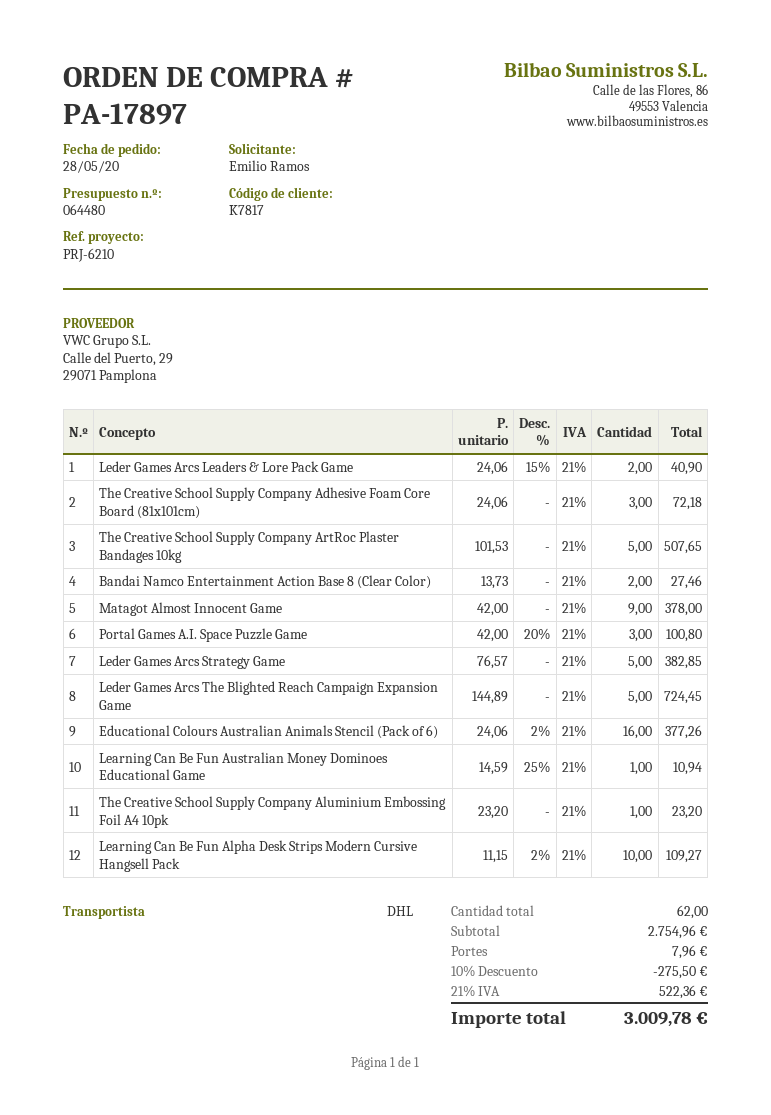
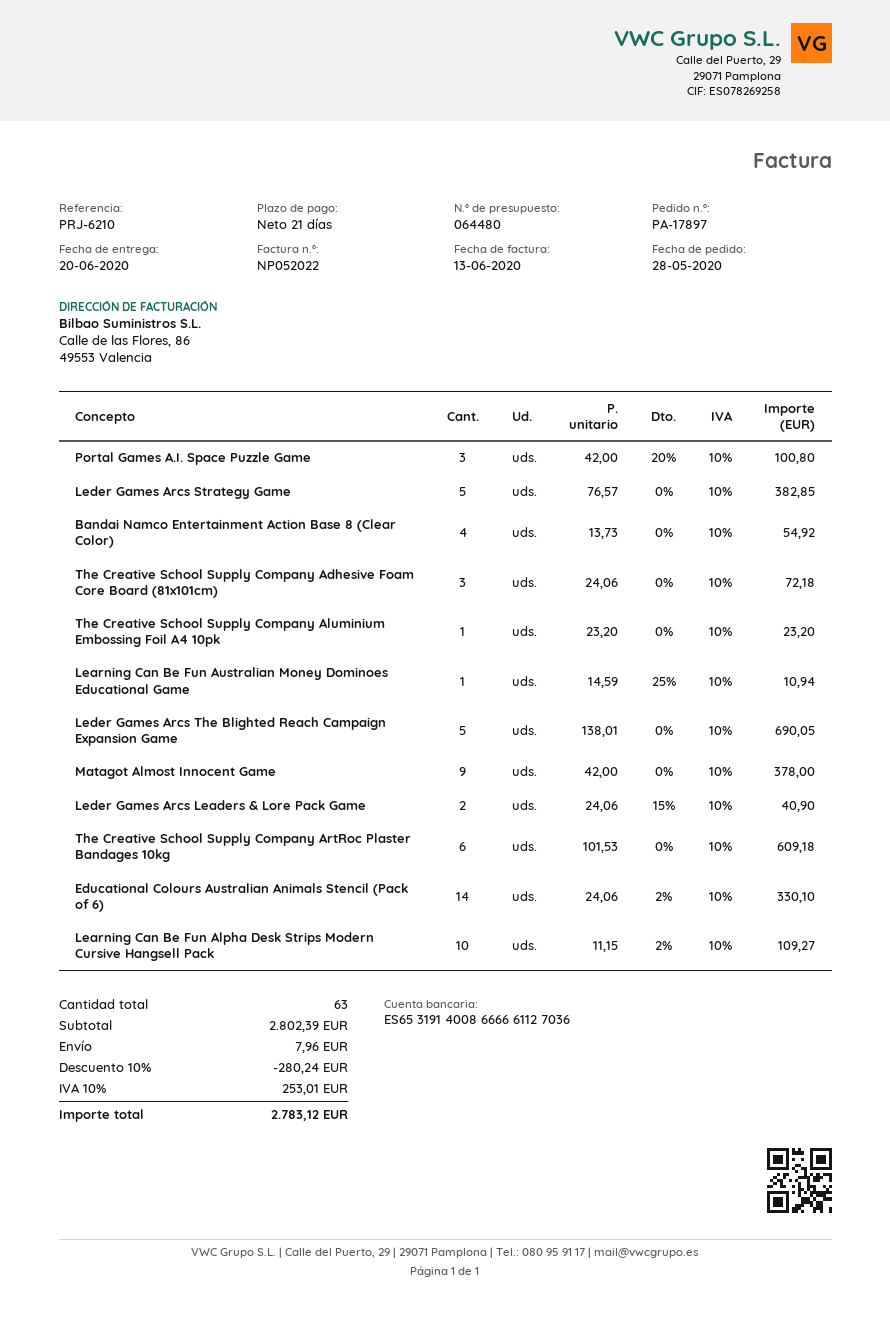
The Creative School Supply Company ArtRoc Plaster Bandages 10kg: 5 x 101.53 = 507.65 -> 6 x 101.53 = 609.18
Bandai Namco Entertainment Action Base 8 (Clear Color): 2 x 13.73 = 27.46 -> 4 x 13.73 = 54.92
Leder Games Arcs The Blighted Reach Campaign Expansion Game: 5 x 144.89 = 724.45 -> 5 x 138.01 = 690.05
Educational Colours Australian Animals Stencil (Pack of 6): 16 x 24.06 - 2% = 377.26 -> 14 x 24.06 - 2% = 330.10
total quantity: 62 -> 63
subtotal: 2754.96 -> 2802.39
discount: 10% = 275.50 -> 10% = 280.24
tax: 21% = 522.36 -> 10% = 253.01
total: 3009.78 -> 2783.12

